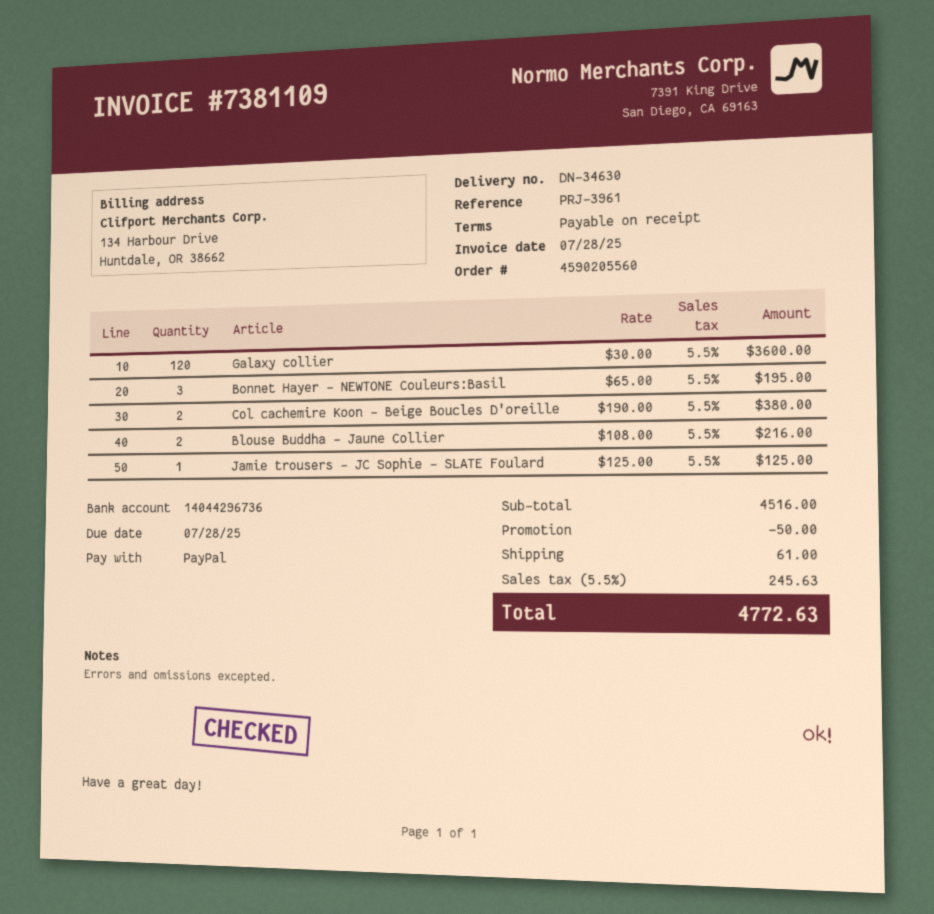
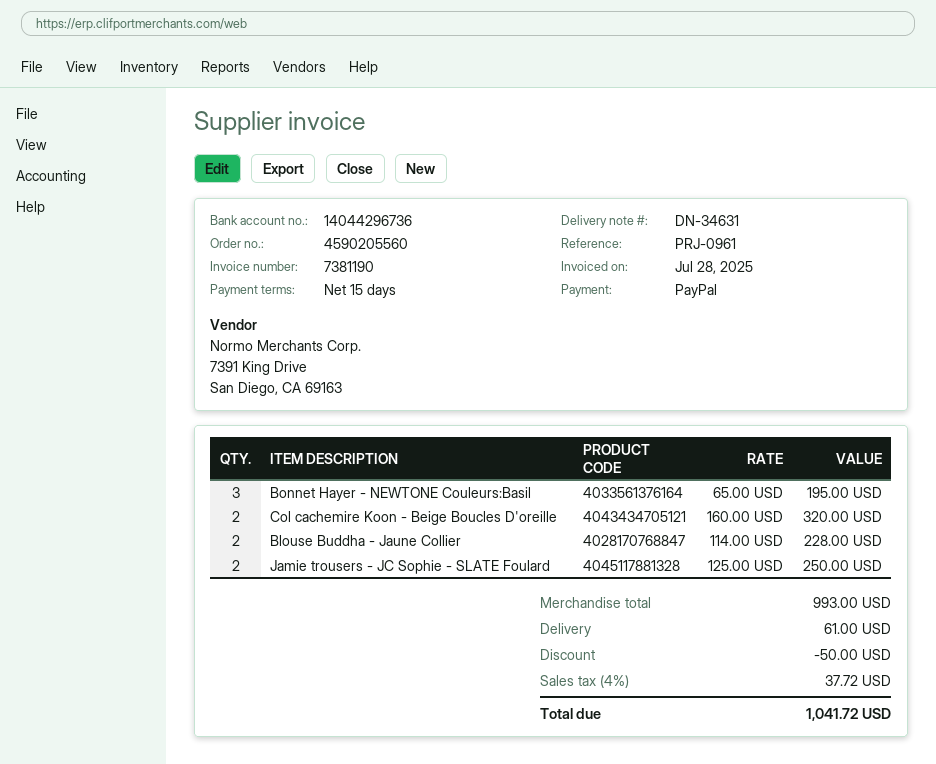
delivery note number: DN-34630 -> DN-34631
invoice number: 7381109 -> 7381190
payment terms: on receipt -> 15 days
reference: PRJ-3961 -> PRJ-0961
Galaxy collier: 120 x 30.00 = 3600.00 -> none
Col cachemire Koon - Beige Boucles D'oreille: 2 x 190.00 = 380.00 -> 2 x 160.00 = 320.00
Blouse Buddha - Jaune Collier: 2 x 108.00 = 216.00 -> 2 x 114.00 = 228.00
Jamie trousers - JC Sophie - SLATE Foulard: 1 x 125.00 = 125.00 -> 2 x 125.00 = 250.00
subtotal: 4516.00 -> 993.00
tax: 5.5% = 245.63 -> 4% = 37.72
total: 4772.63 -> 1041.72

